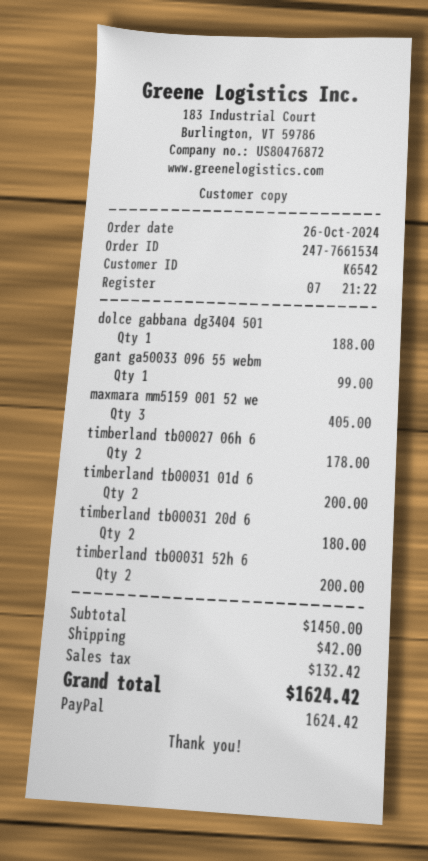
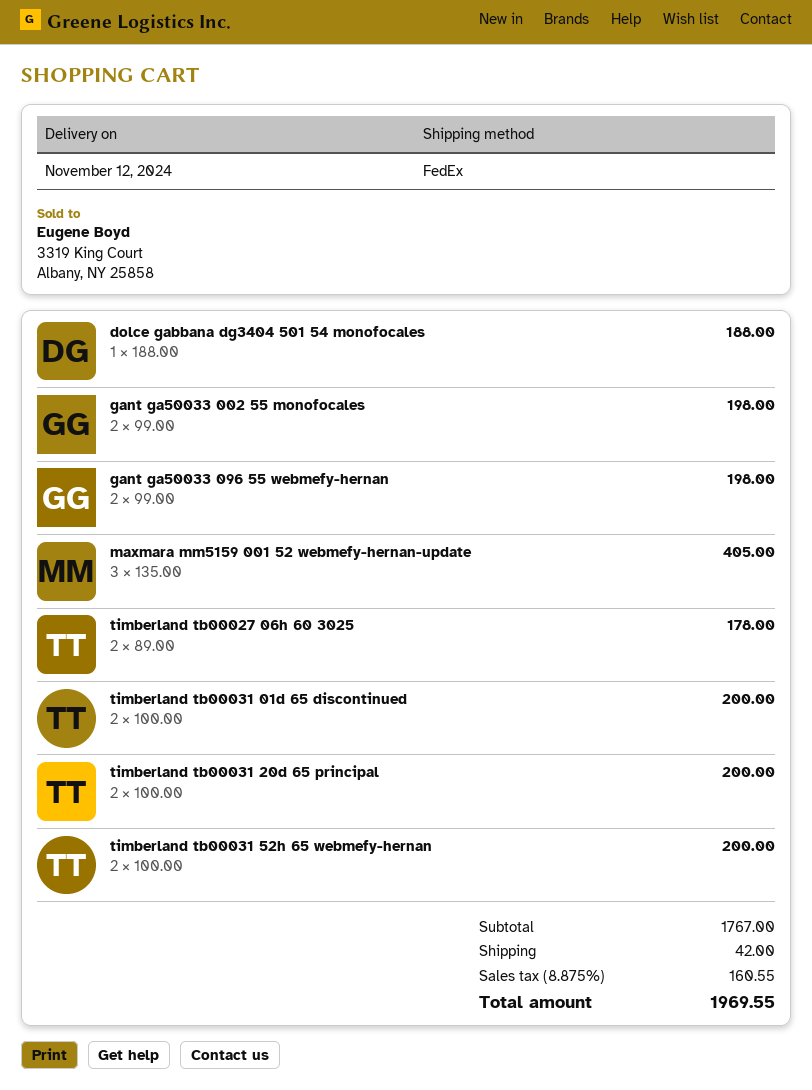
gant ga50033 096 55 webm: 1 for 99.00 -> 2 for 198.00
timberland tb00031 20d 6: 2 for 180.00 -> 2 for 200.00
gant ga50033 002 55 monofocales: none -> 2 for 198.00
subtotal: 1450.00 -> 1767.00
tax: 132.42 -> 160.55
total: 1624.42 -> 1969.55

